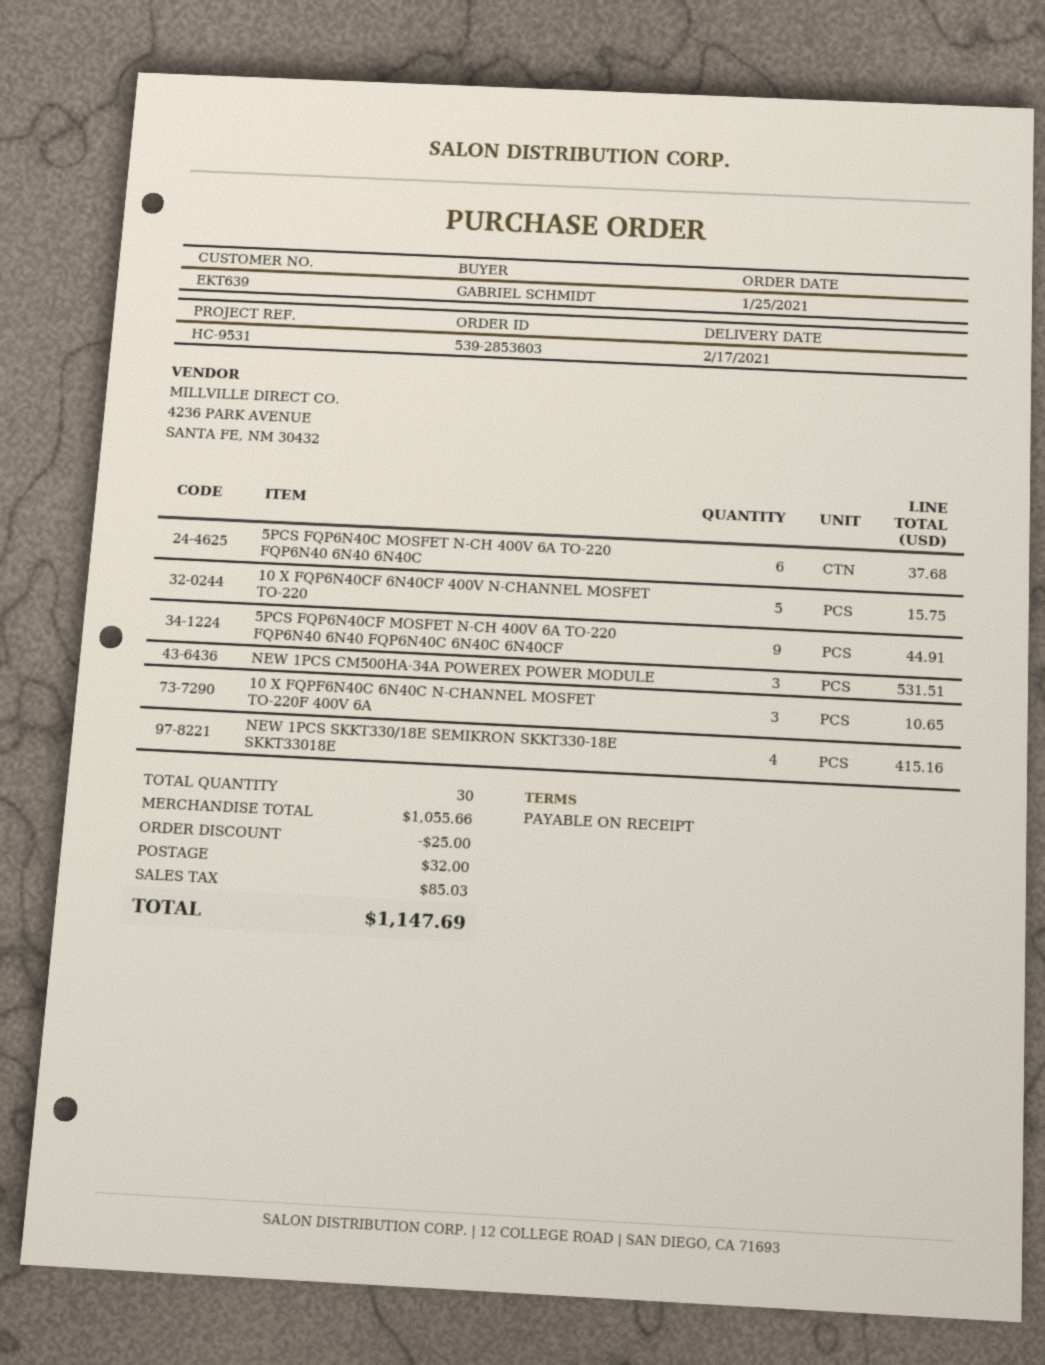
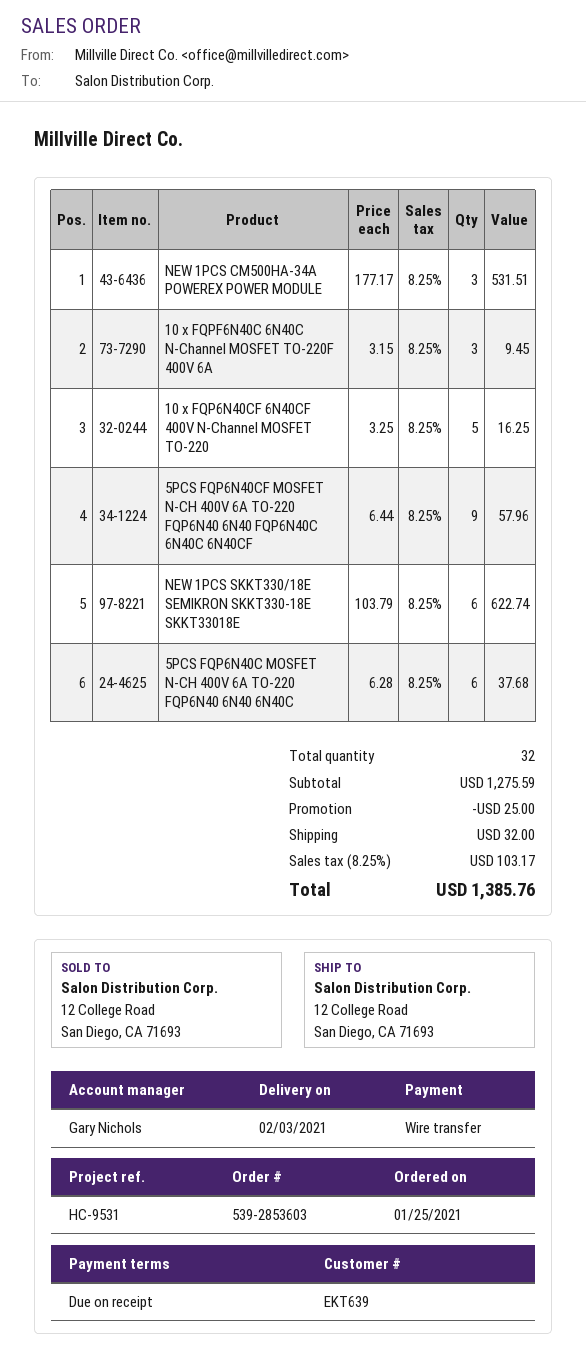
delivery date: 2021-02-17 -> 2021-02-03
10 X FQP6N40CF 6N40CF 400V N-CHANNEL MOSFET TO-220: 5 for 15.75 -> 5 for 16.25
5PCS FQP6N40CF MOSFET N-CH 400V 6A TO-220 FQP6N40 6N40 FQP6N40C 6N40C 6N40CF: 9 for 44.91 -> 9 for 57.96
10 X FQPF6N40C 6N40C N-CHANNEL MOSFET TO-220F 400V 6A: 3 for 10.65 -> 3 for 9.45
NEW 1PCS SKKT330/18E SEMIKRON SKKT330-18E SKKT33018E: 4 for 415.16 -> 6 for 622.74
total quantity: 30 -> 32
subtotal: 1055.66 -> 1275.59
tax: 85.03 -> 103.17
total: 1147.69 -> 1385.76

